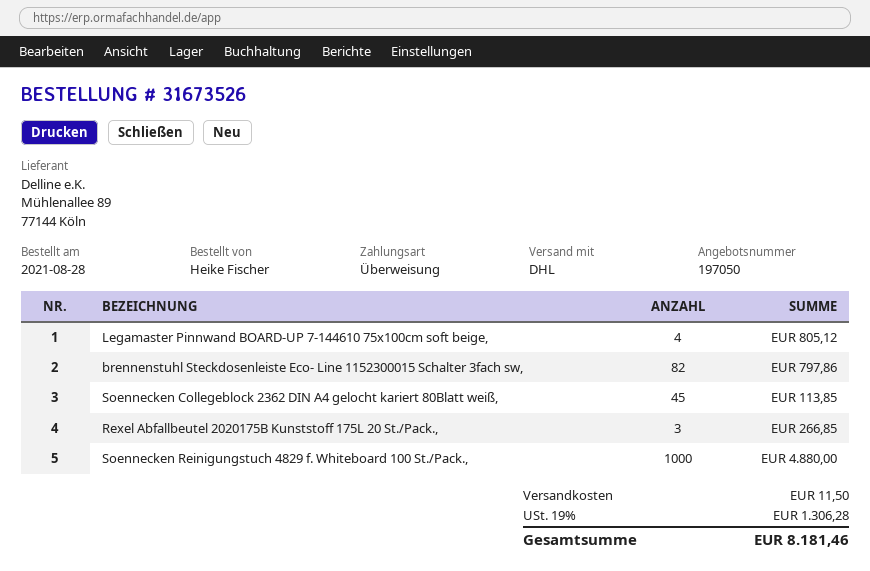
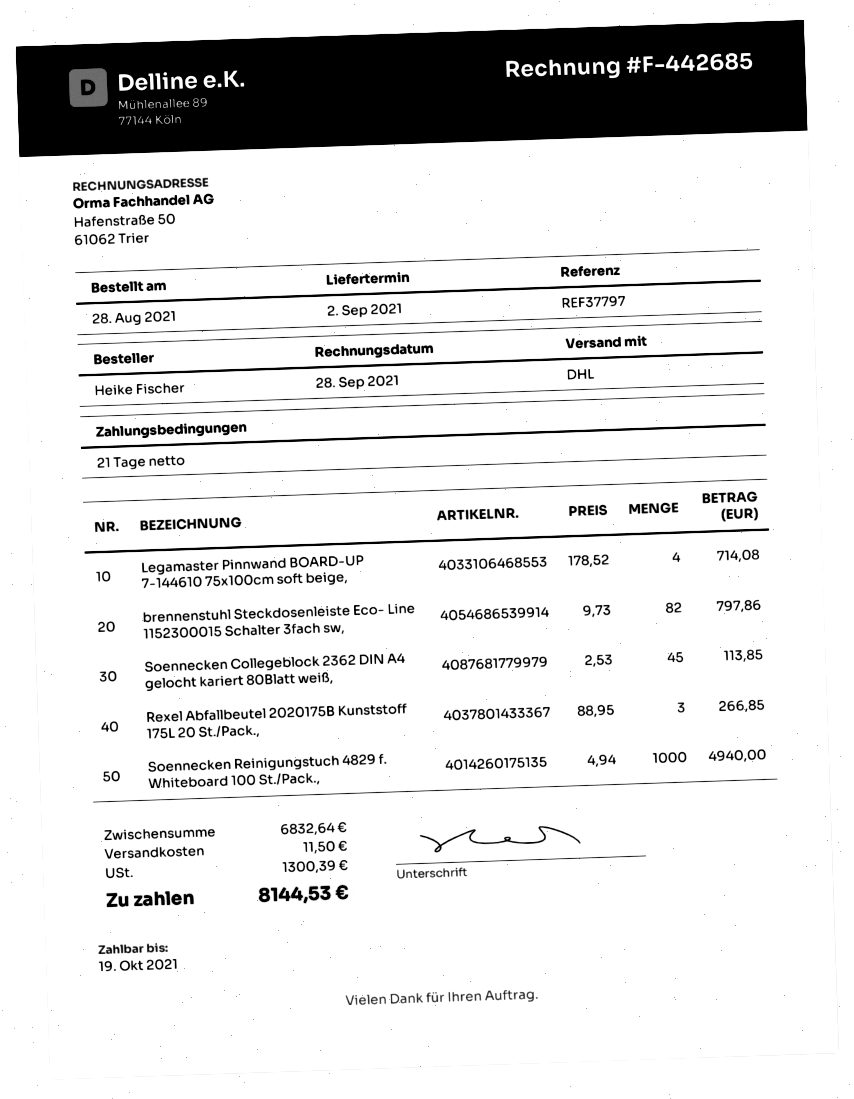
Legamaster Pinnwand BOARD-UP 7-144610 75x100cm soft beige,: 4 for 805.12 -> 4 for 714.08
Soennecken Reinigungstuch 4829 f. Whiteboard 100 St./Pack.,: 1000 for 4880.00 -> 1000 for 4940.00
tax: 1306.28 -> 1300.39
total: 8181.46 -> 8144.53

